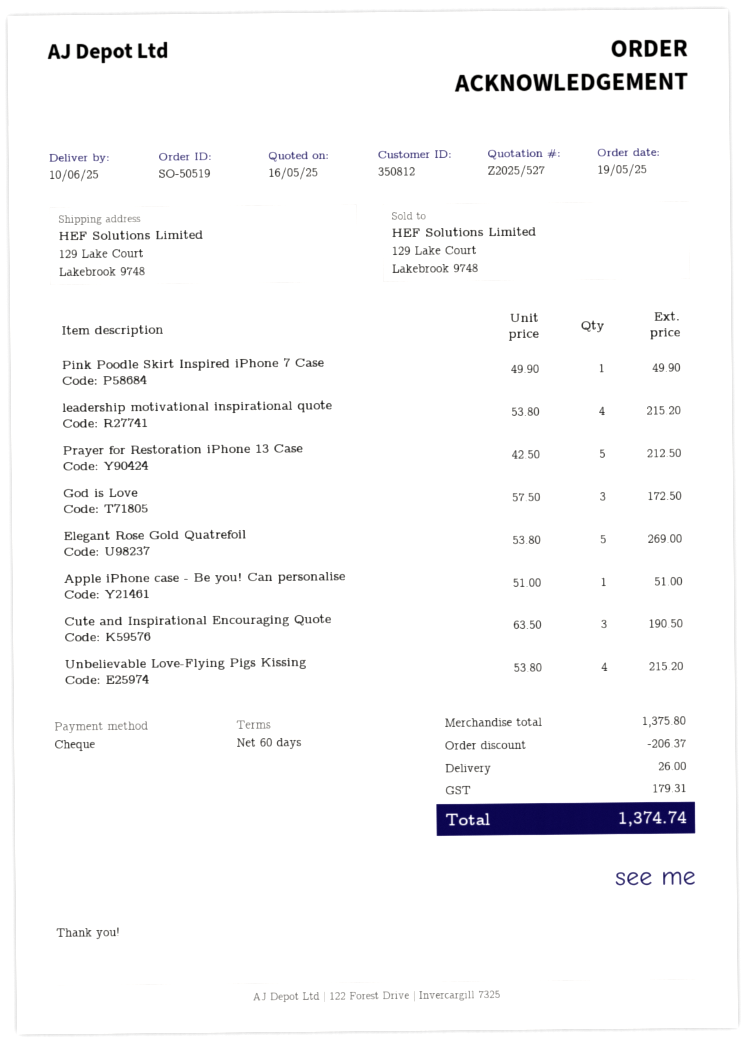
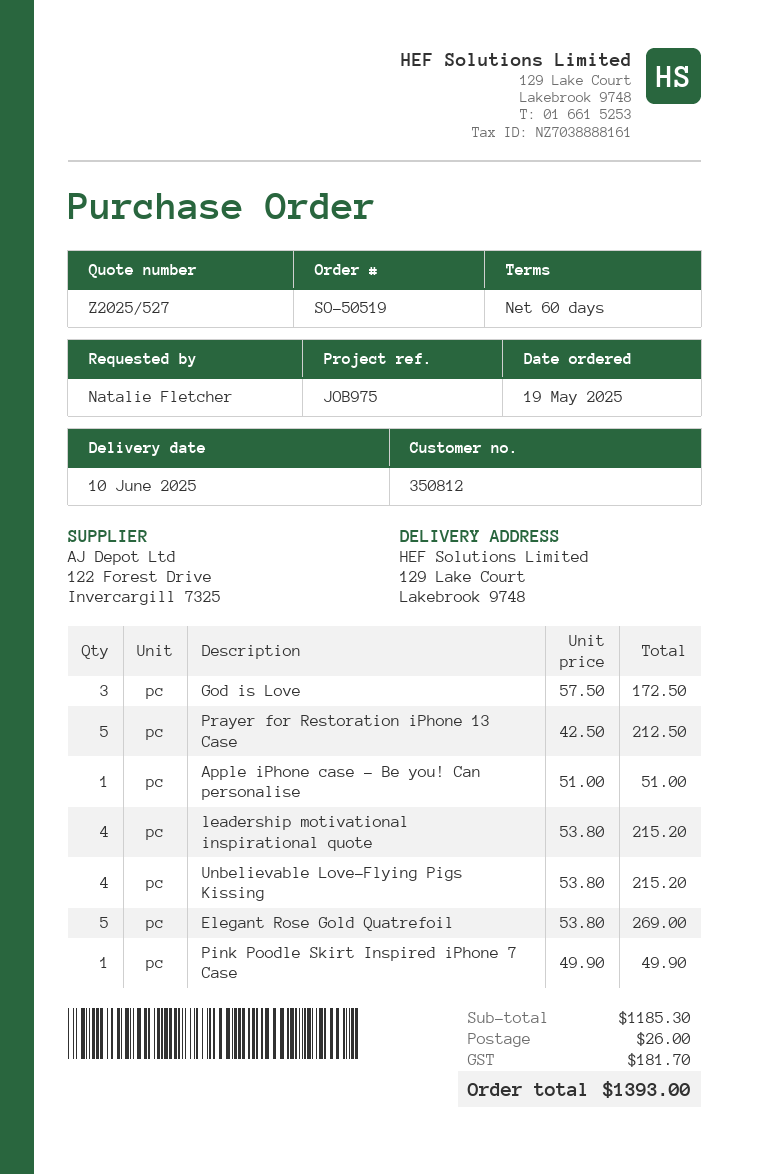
Cute and Inspirational Encouraging Quote: 3 x 63.50 = 190.50 -> none
subtotal: 1375.80 -> 1185.30
discount: 206.37 -> none
tax: 179.31 -> 181.70
total: 1374.74 -> 1393.00

